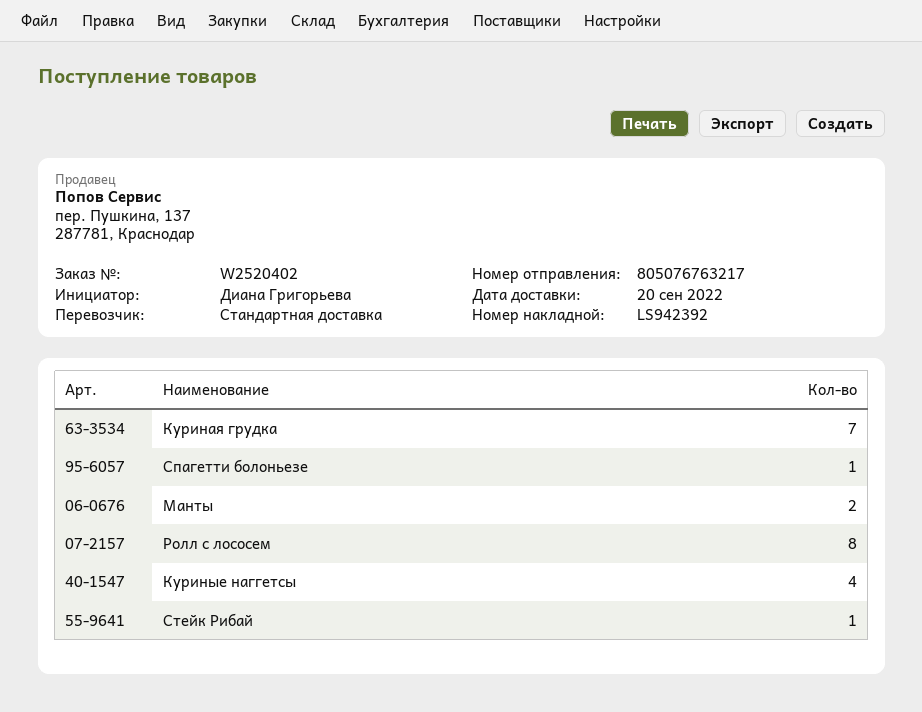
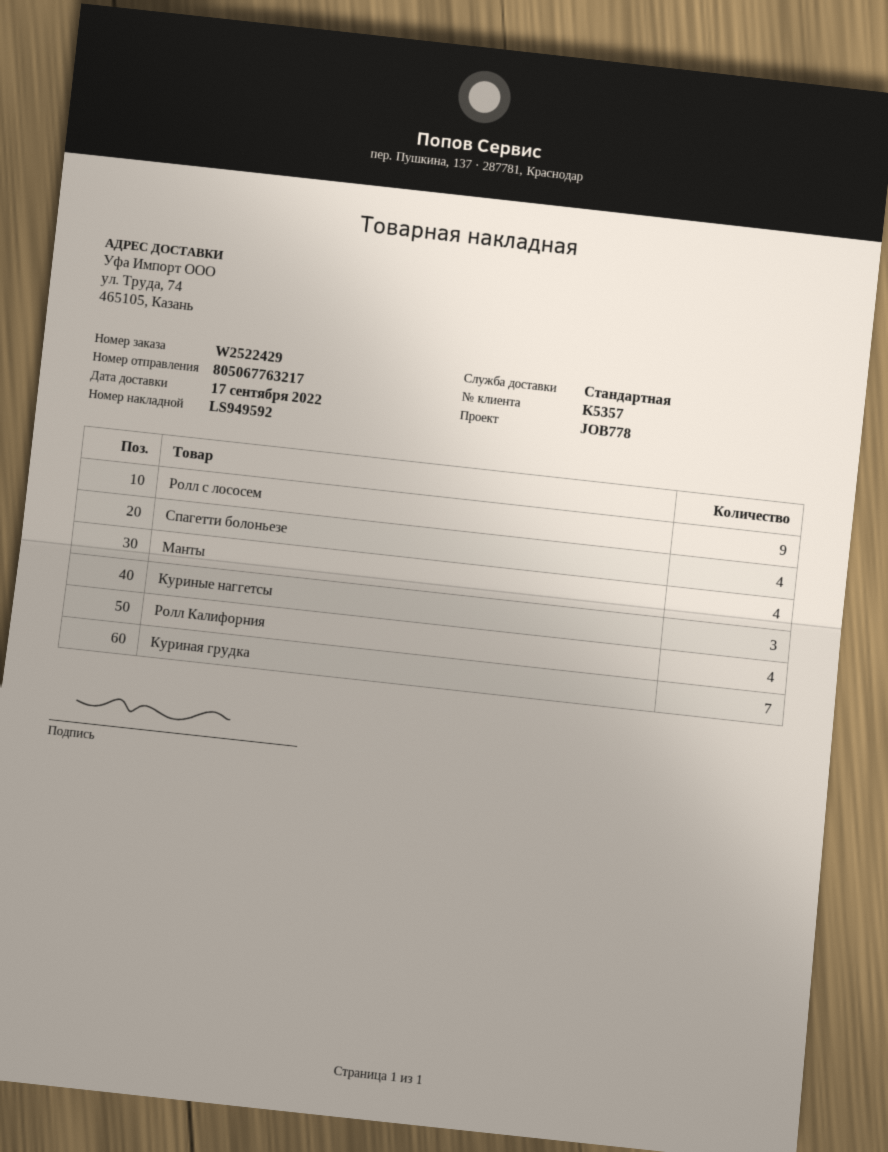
order number: W2520402 -> W2522429
delivery note number: LS942392 -> LS949592
delivery date: 2022-09-20 -> 2022-09-17
tracking number: 805076763217 -> 805067763217
Спагетти болоньезе: 1 -> 4
Манты: 2 -> 4
Ролл с лососем: 8 -> 9
Куриные наггетсы: 4 -> 3
Стейк Рибай: 1 -> none
Ролл Калифорния: none -> 4

